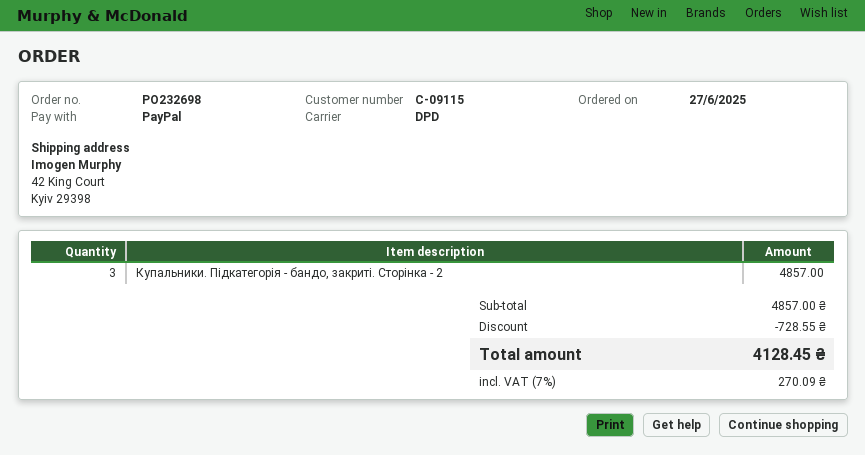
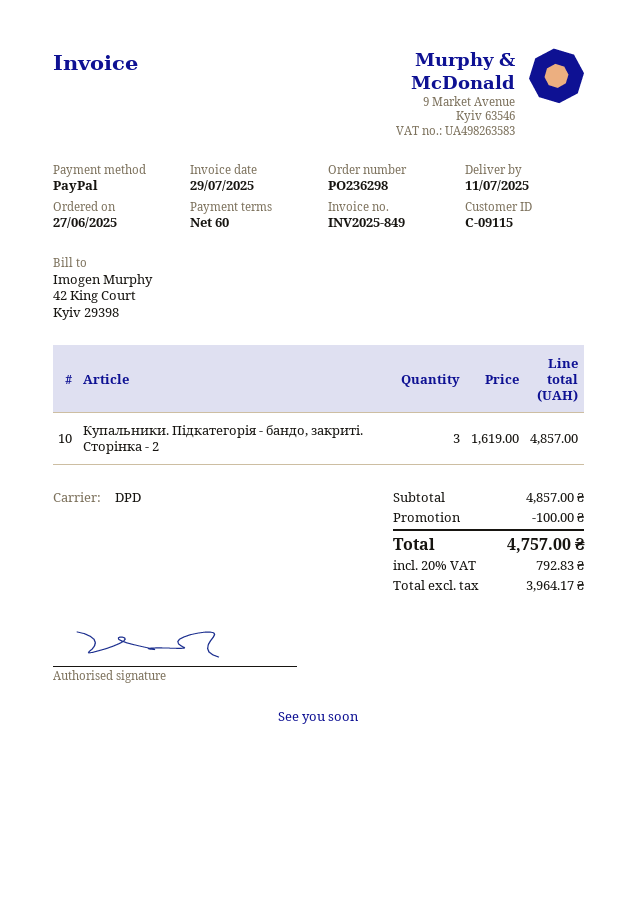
order number: PO232698 -> PO236298
discount: 728.55 -> 100.00
tax: 7% = 270.09 -> 20% = 792.83
total: 4128.45 -> 4757.00

